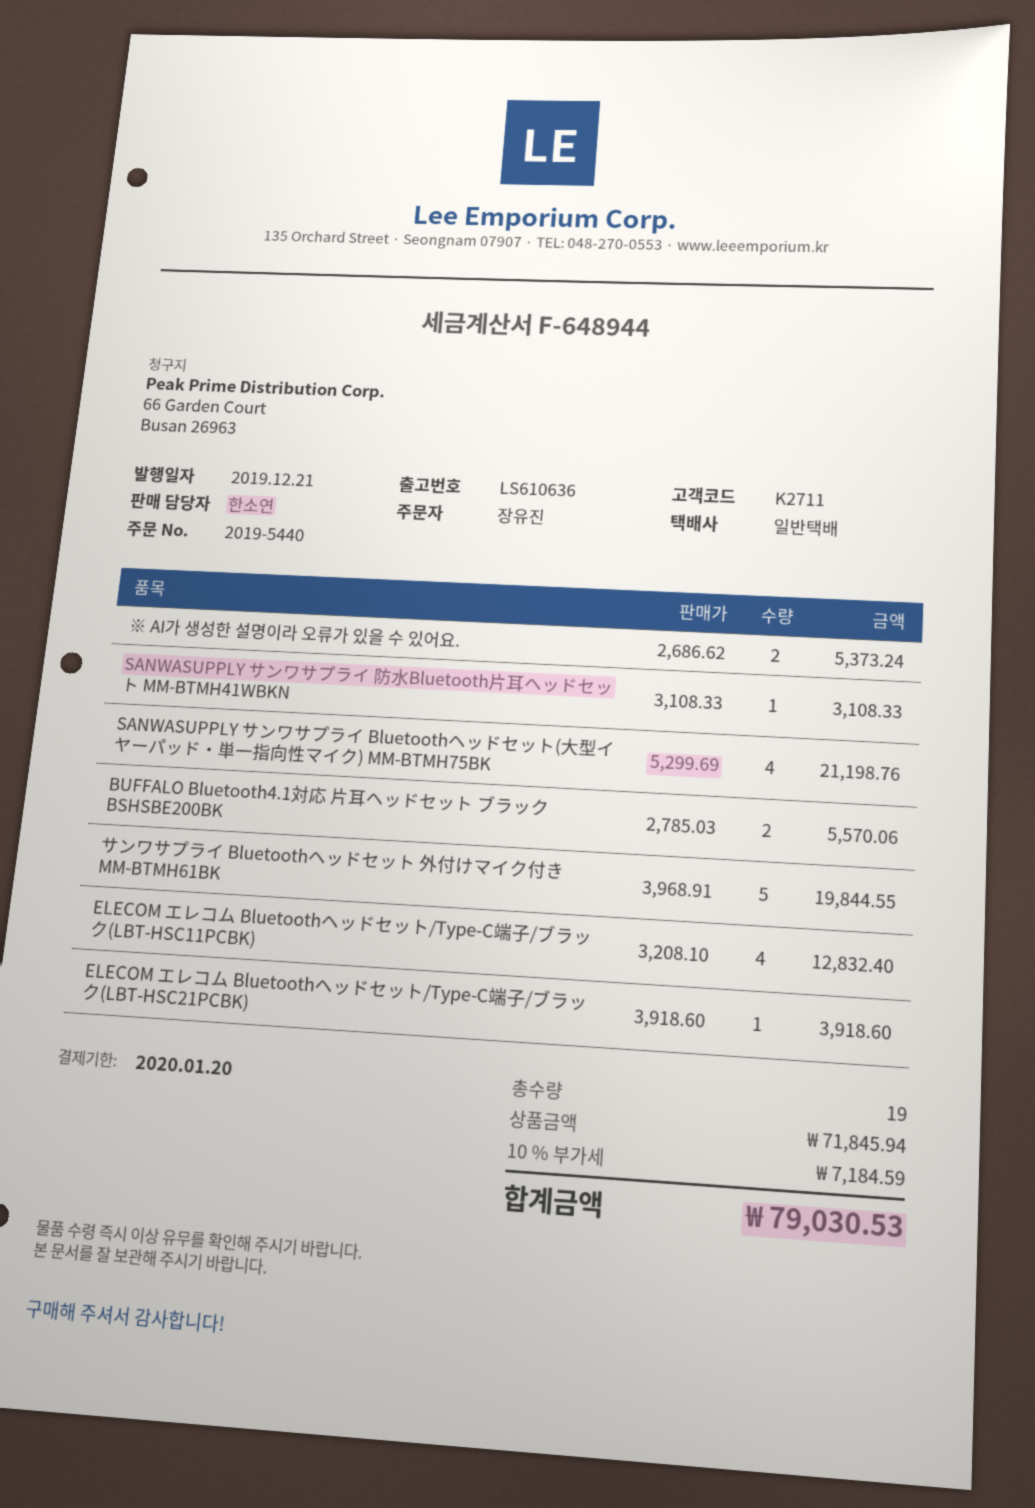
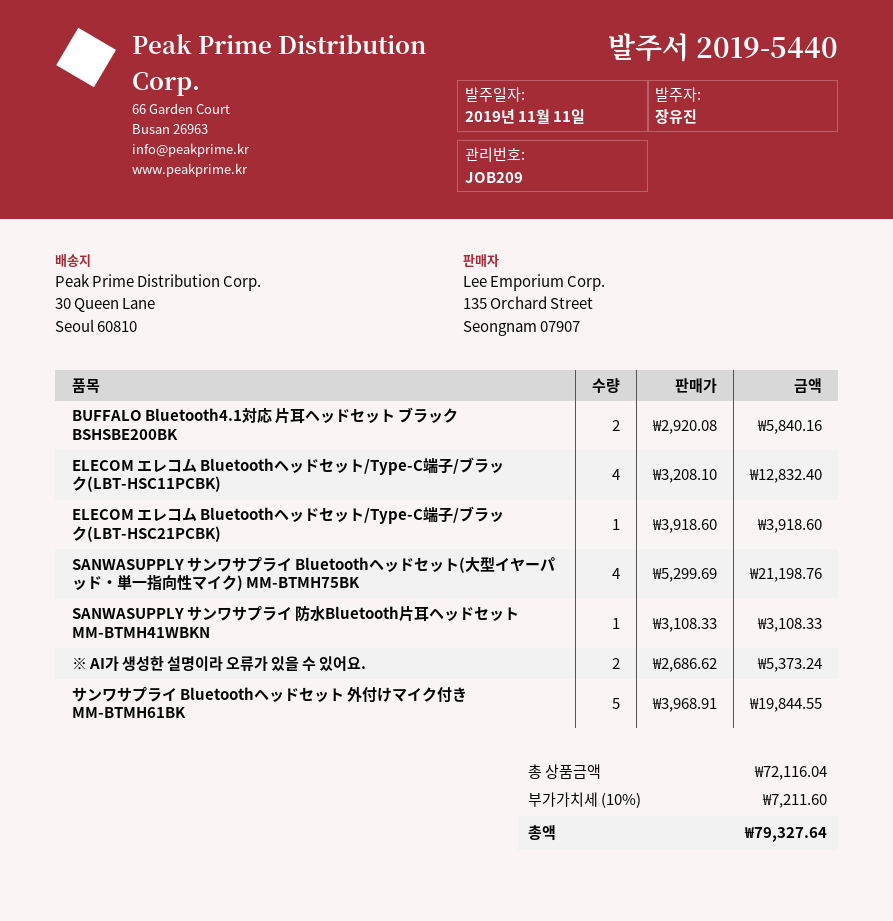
BUFFALO Bluetooth4.1対応 片耳ヘッドセット ブラック BSHSBE200BK: 2 x 2785.03 = 5570.06 -> 2 x 2920.08 = 5840.16
subtotal: 71845.94 -> 72116.04
tax: 10% = 7184.59 -> 10% = 7211.60
total: 79030.53 -> 79327.64

